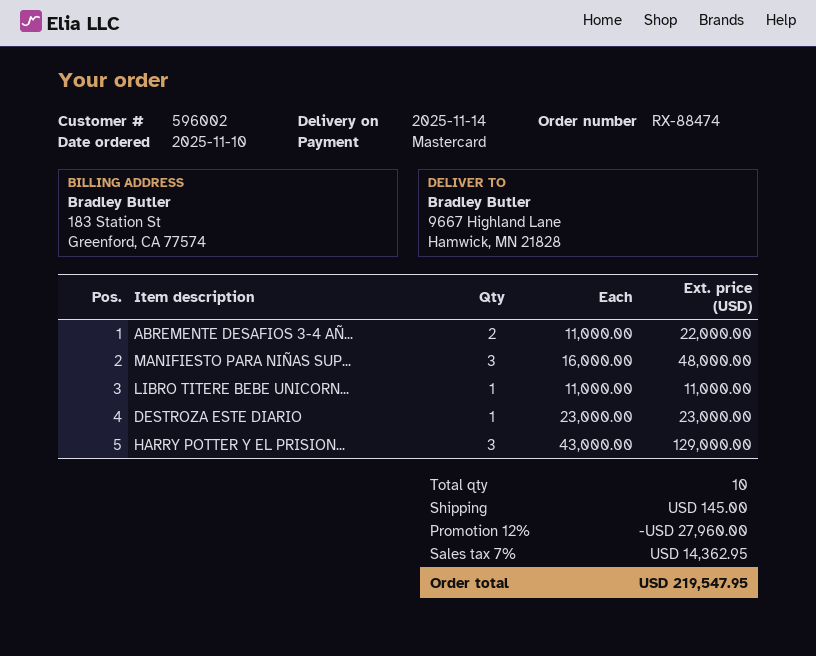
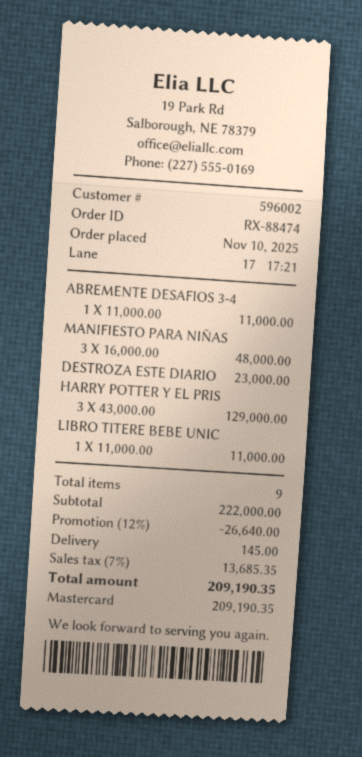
ABREMENTE DESAFIOS 3-4 AÑ...: 2 x 11000.00 = 22000.00 -> 1 x 11000.00 = 11000.00
total quantity: 10 -> 9
discount: 12% = 27960.00 -> 12% = 26640.00
tax: 7% = 14362.95 -> 7% = 13685.35
total: 219547.95 -> 209190.35

